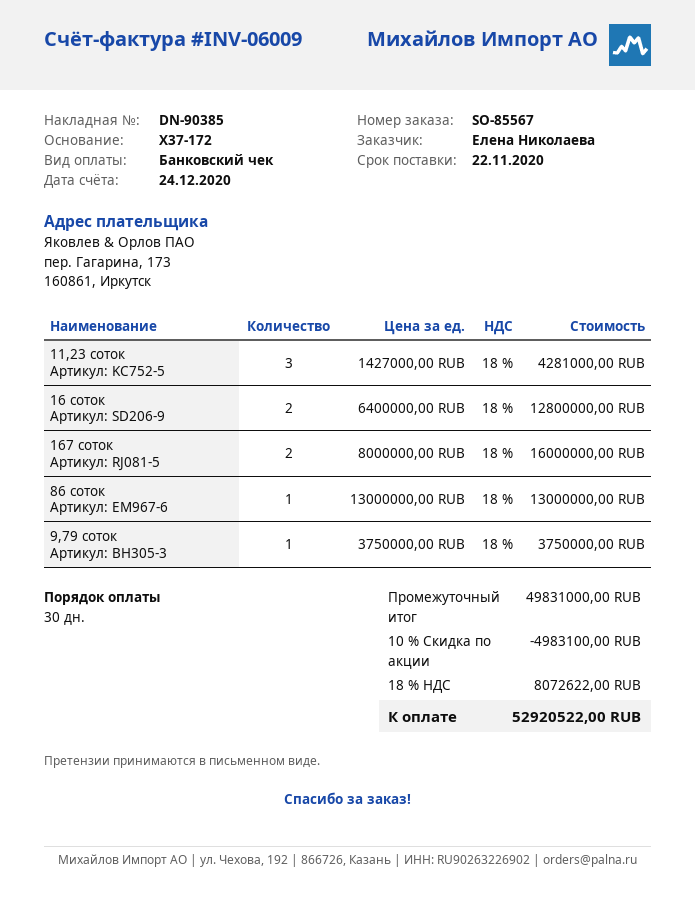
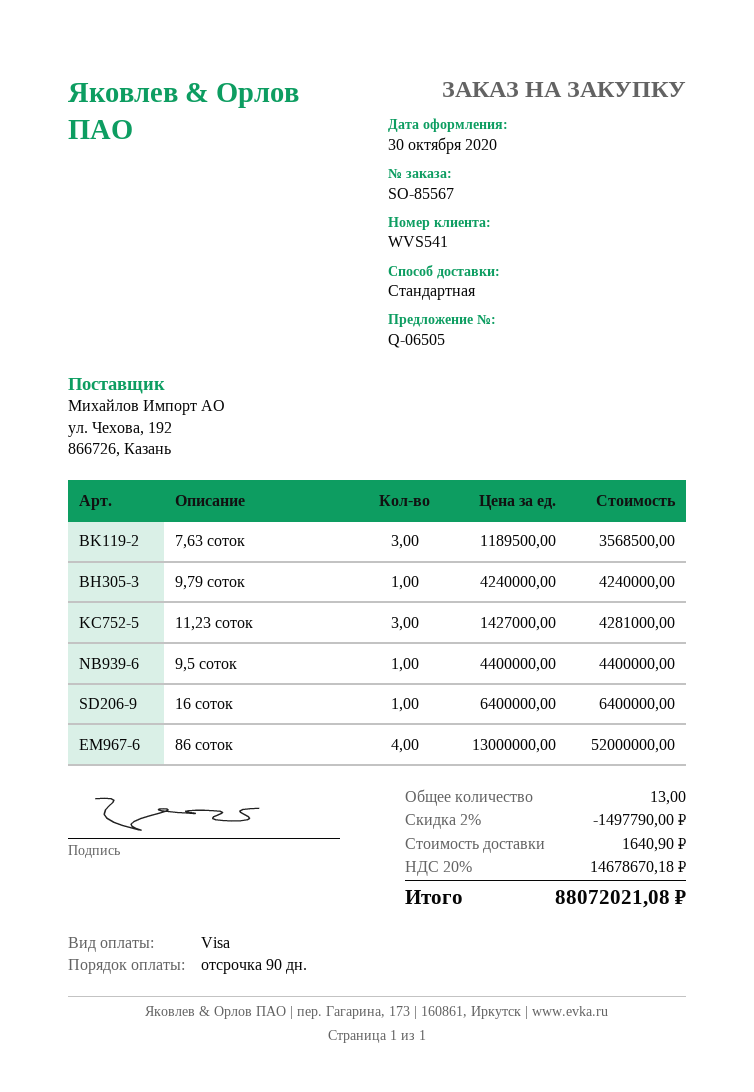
payment terms: 30 days -> 90 days
payment method: cheque -> Visa
16 соток: 2 x 6400000.00 = 12800000.00 -> 1 x 6400000.00 = 6400000.00
167 соток: 2 x 8000000.00 = 16000000.00 -> none
86 соток: 1 x 13000000.00 = 13000000.00 -> 4 x 13000000.00 = 52000000.00
9,79 соток: 1 x 3750000.00 = 3750000.00 -> 1 x 4240000.00 = 4240000.00
7,63 соток: none -> 3 x 1189500.00 = 3568500.00
9,5 соток: none -> 1 x 4400000.00 = 4400000.00
discount: 10% = 4983100.00 -> 2% = 1497790.00
shipping: none -> 1640.90
tax: 18% = 8072622.00 -> 20% = 14678670.18
total: 52920522.00 -> 88072021.08

